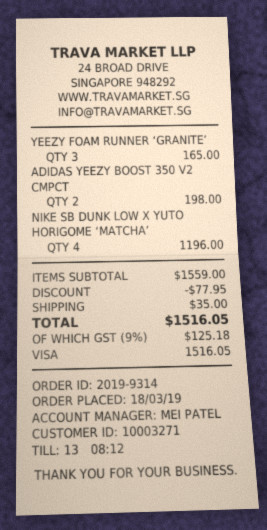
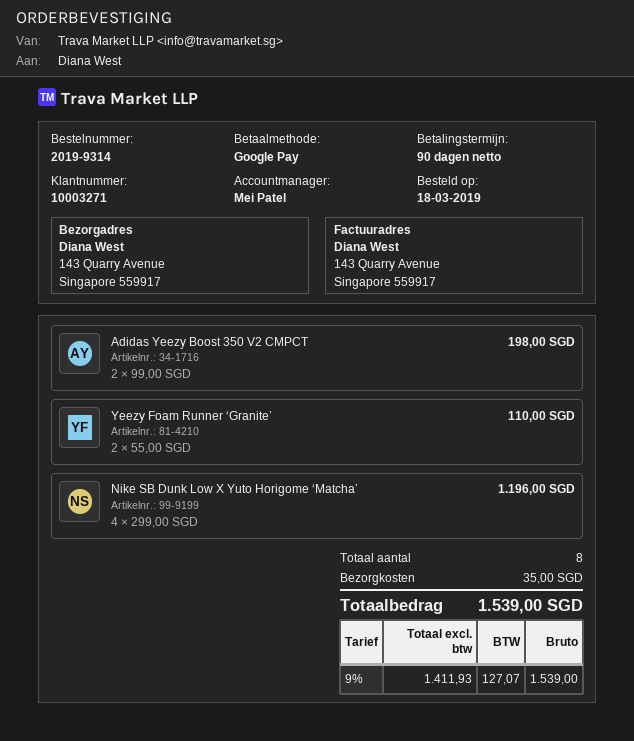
payment method: Visa -> Google Pay
YEEZY FOAM RUNNER ‘GRANITE’: 3 for 165.00 -> 2 for 110.00
discount: 77.95 -> none
tax: 9% = 125.18 -> 9% = 127.07
total: 1516.05 -> 1539.00

